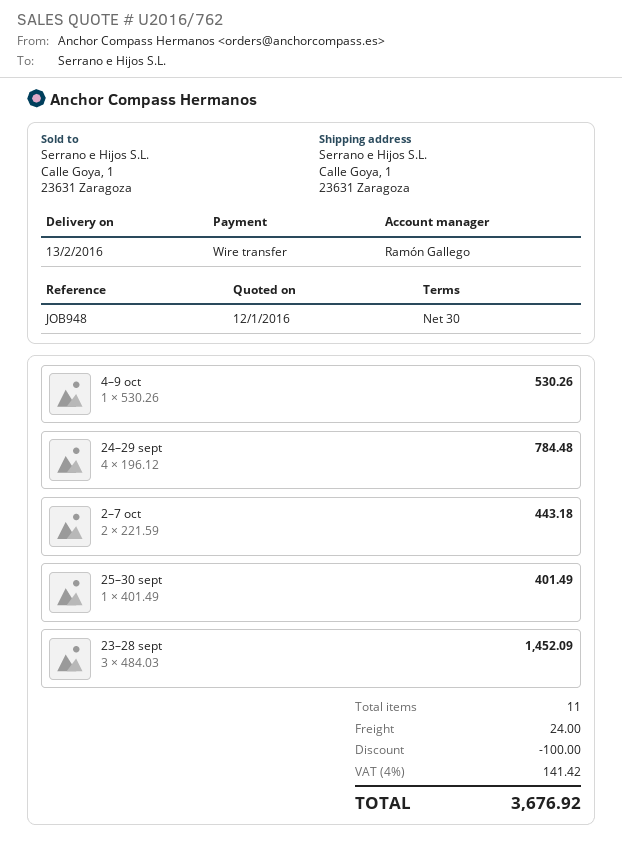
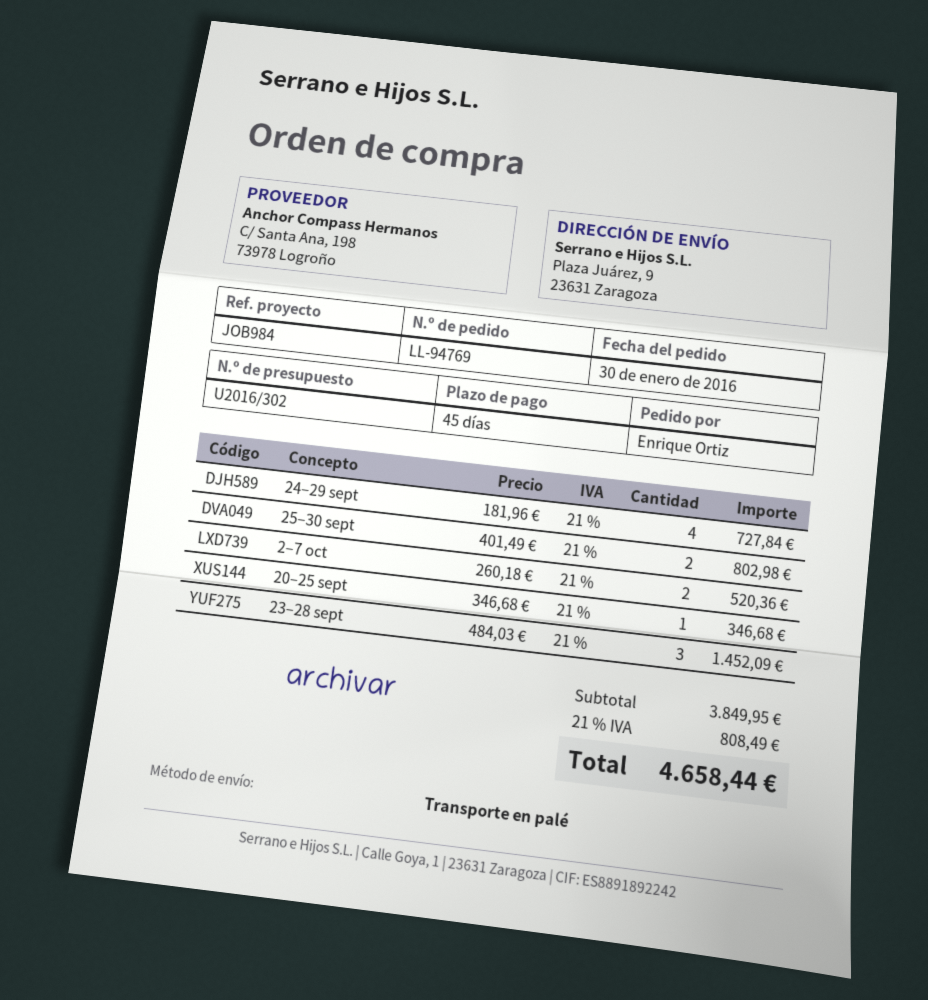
quote number: U2016/762 -> U2016/302
payment terms: 30 days -> 45 days
reference: JOB948 -> JOB984
ship to: Calle Goya, 1, 23631 Zaragoza -> Plaza Juárez, 9, 23631 Zaragoza
4–9 oct: 1 x 530.26 = 530.26 -> none
24–29 sept: 4 x 196.12 = 784.48 -> 4 x 181.96 = 727.84
2–7 oct: 2 x 221.59 = 443.18 -> 2 x 260.18 = 520.36
25–30 sept: 1 x 401.49 = 401.49 -> 2 x 401.49 = 802.98
20–25 sept: none -> 1 x 346.68 = 346.68
discount: 100.00 -> none
shipping: 24.00 -> none
tax: 4% = 141.42 -> 21% = 808.49
total: 3676.92 -> 4658.44

